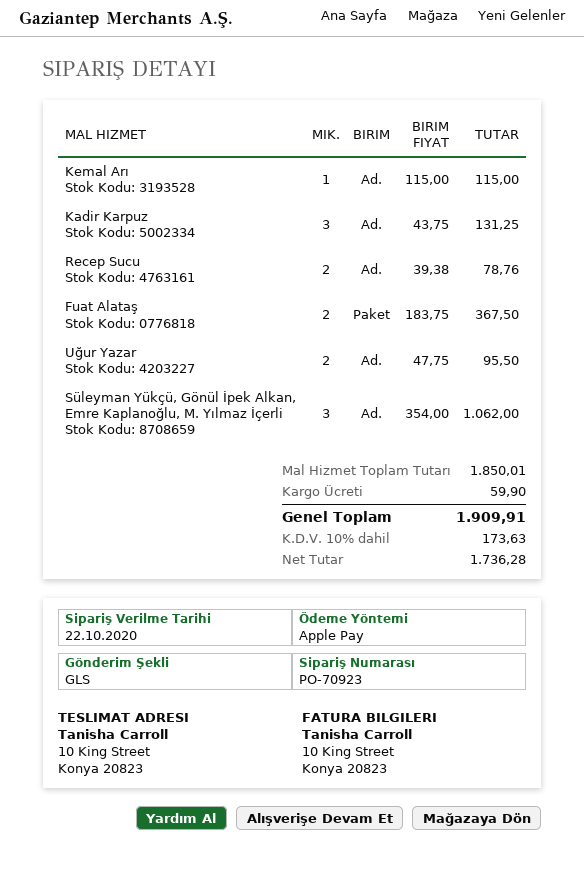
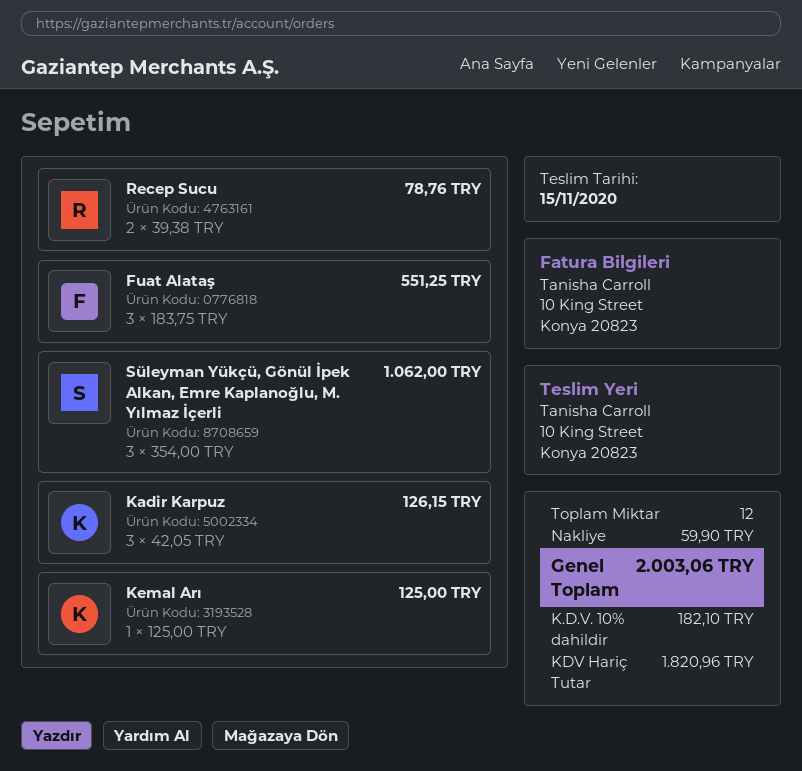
Kemal Arı: 1 x 115.00 = 115.00 -> 1 x 125.00 = 125.00
Kadir Karpuz: 3 x 43.75 = 131.25 -> 3 x 42.05 = 126.15
Fuat Alataş: 2 x 183.75 = 367.50 -> 3 x 183.75 = 551.25
Uğur Yazar: 2 x 47.75 = 95.50 -> none
net: 1736.28 -> 1820.96
tax: 10% = 173.63 -> 10% = 182.10
total: 1909.91 -> 2003.06

